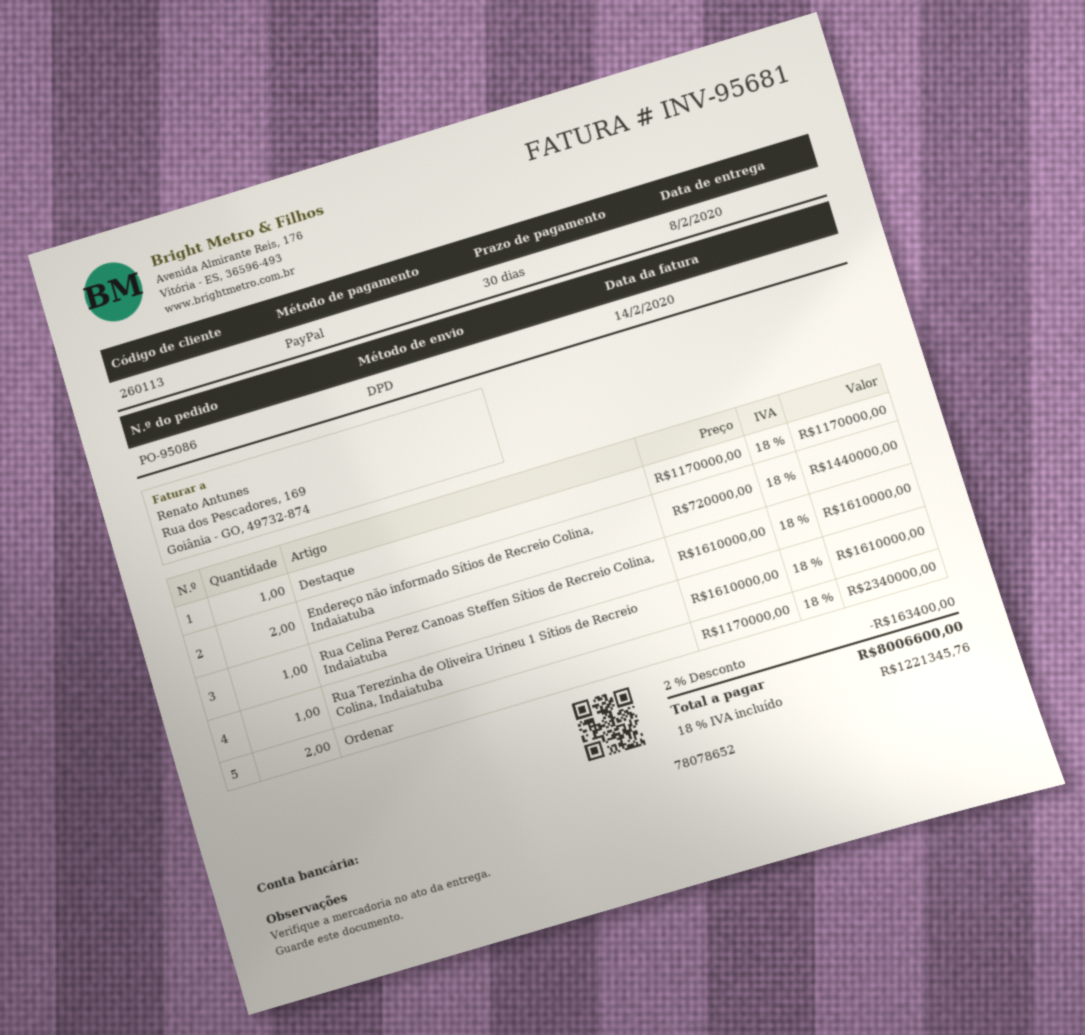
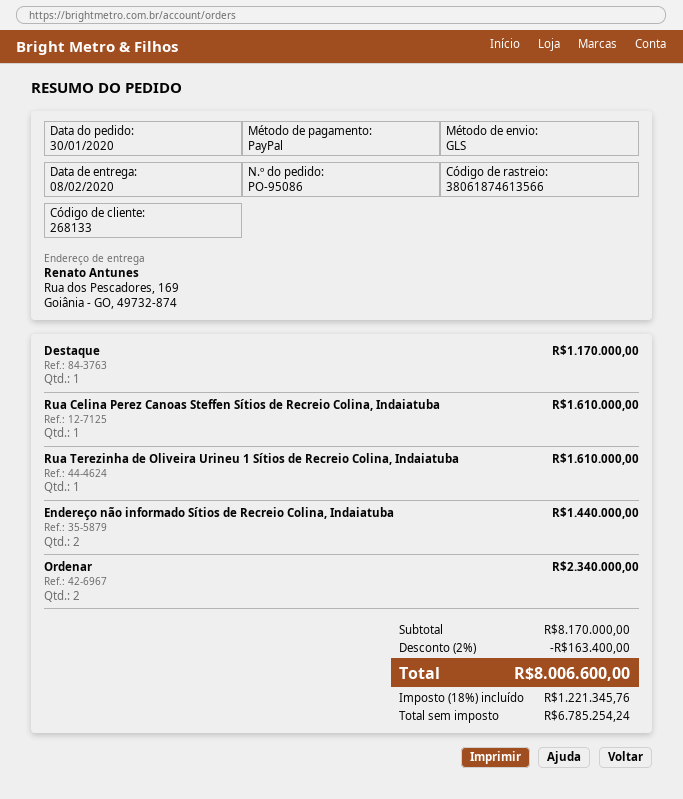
customer number: 260113 -> 268133
shipping method: DPD -> GLS

